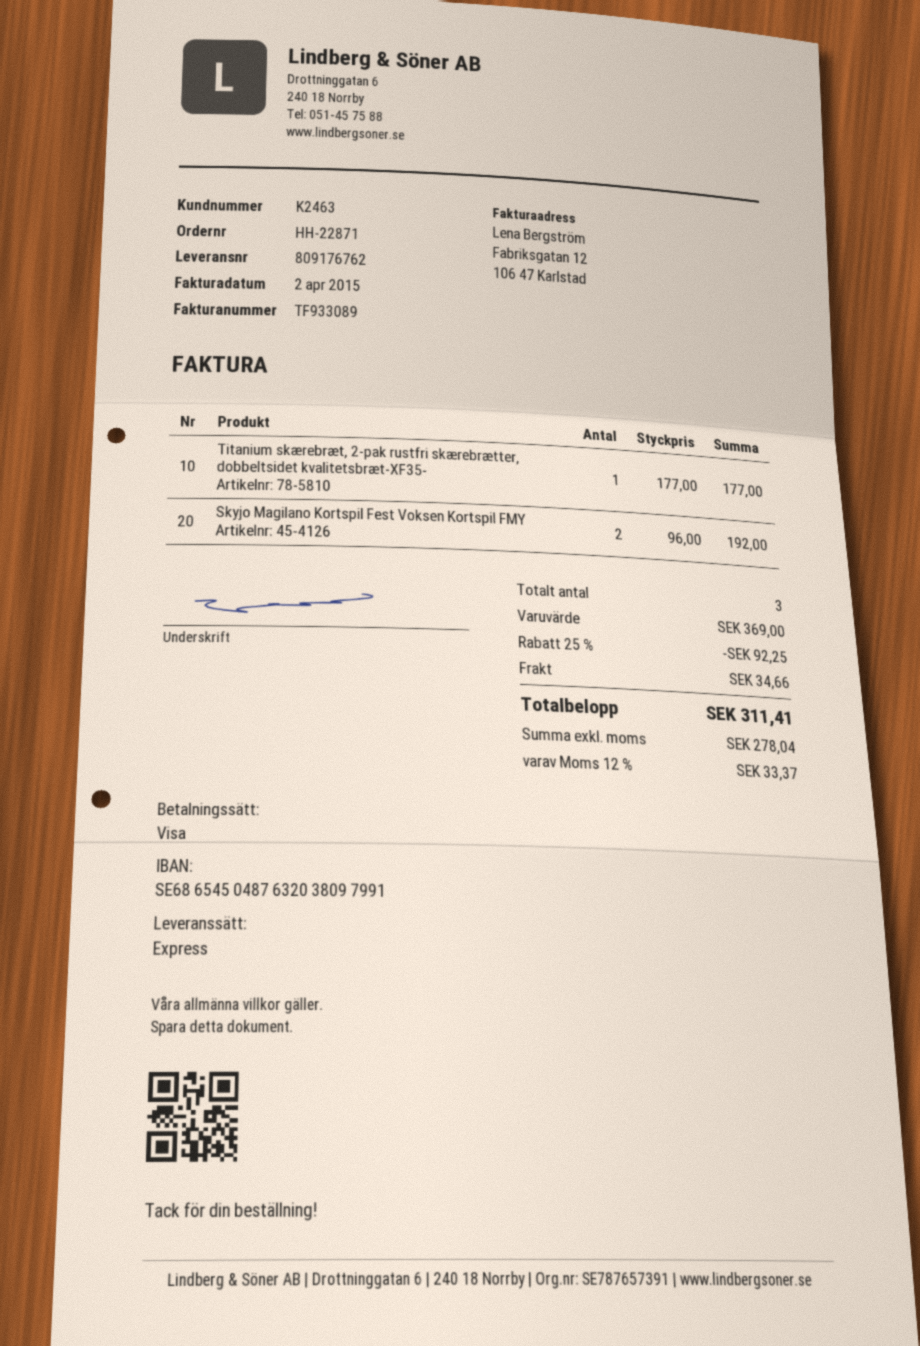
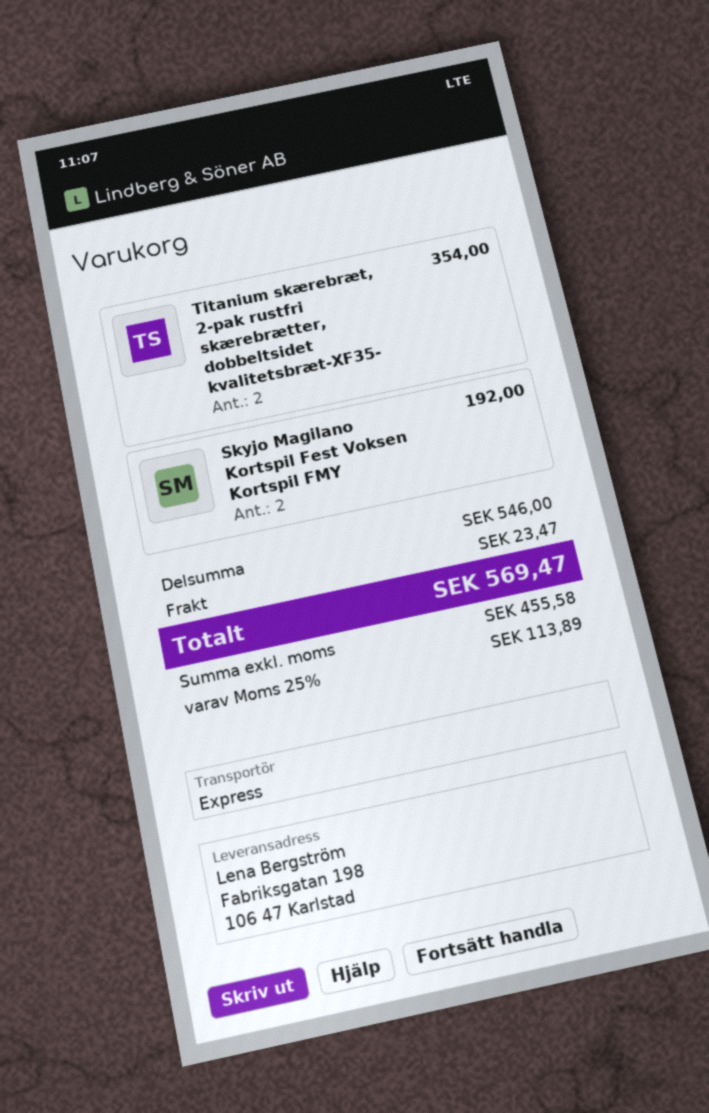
Titanium skærebræt, 2-pak rustfri skærebrætter, dobbeltsidet kvalitetsbræt-XF35-: 1 for 177.00 -> 2 for 354.00
subtotal: 369.00 -> 546.00
discount: 25% = 92.25 -> none
shipping: 34.66 -> 23.47
net: 278.04 -> 455.58
tax: 12% = 33.37 -> 25% = 113.89
total: 311.41 -> 569.47

